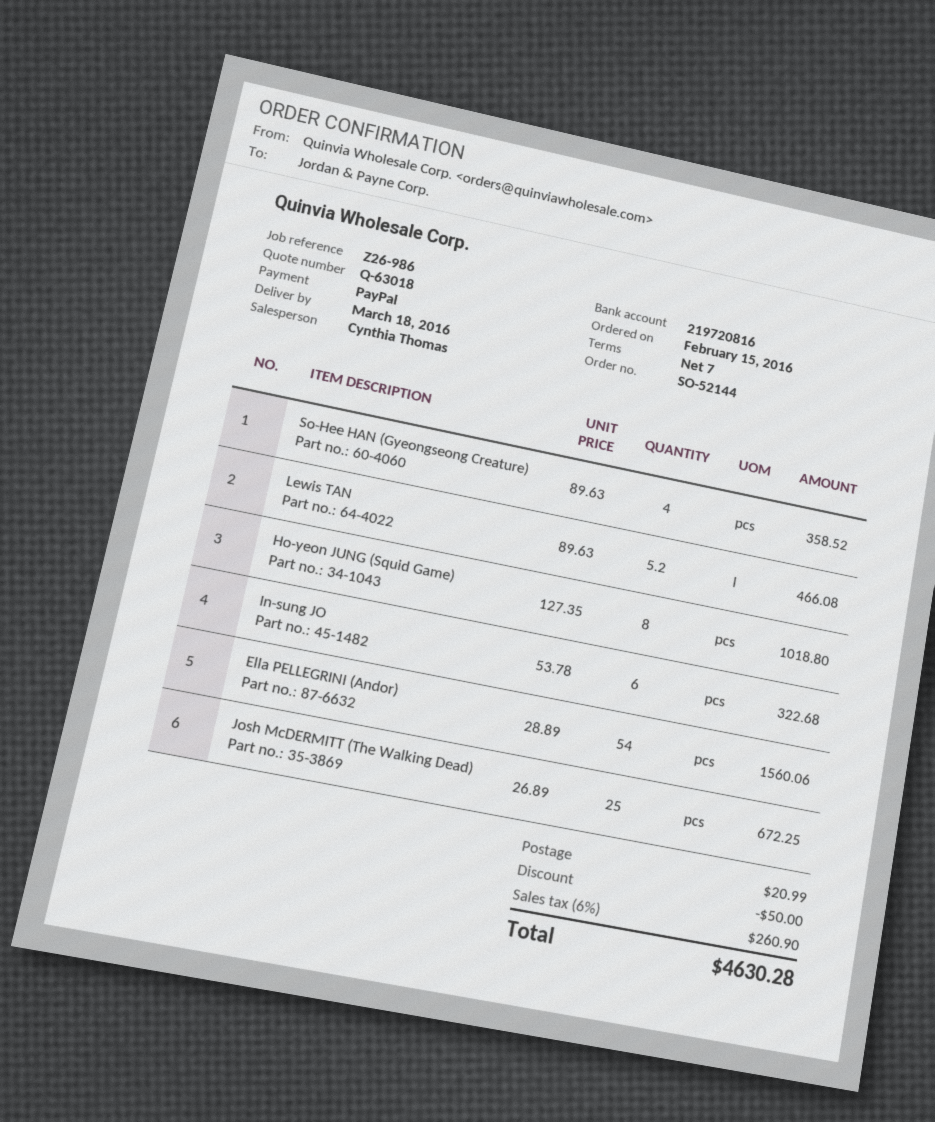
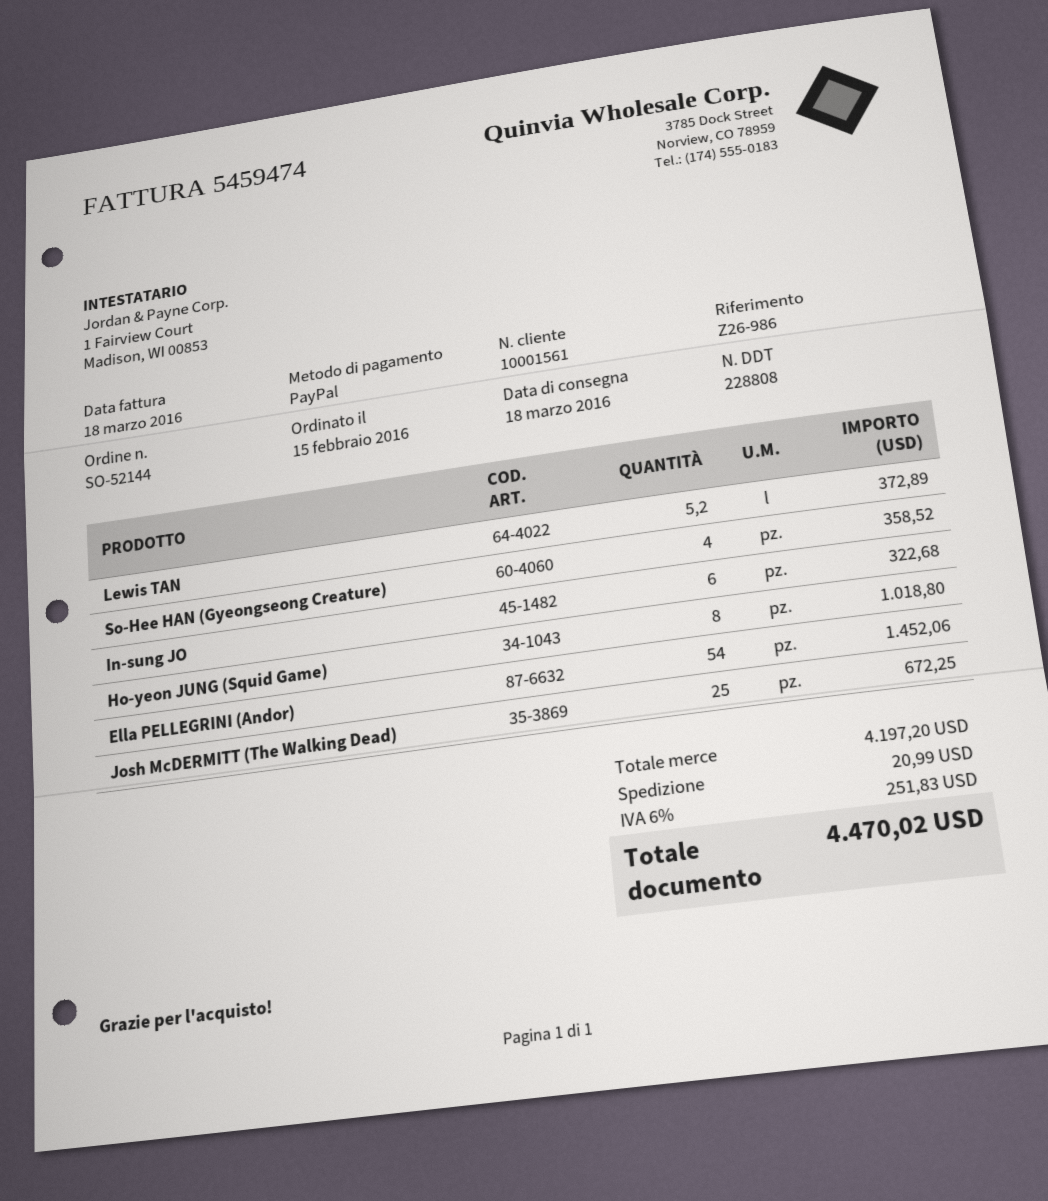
Lewis TAN: 5.2 for 466.08 -> 5.2 for 372.89
Ella PELLEGRINI (Andor): 54 for 1560.06 -> 54 for 1452.06
discount: 50.00 -> none
tax: 6% = 260.90 -> 6% = 251.83
total: 4630.28 -> 4470.02

